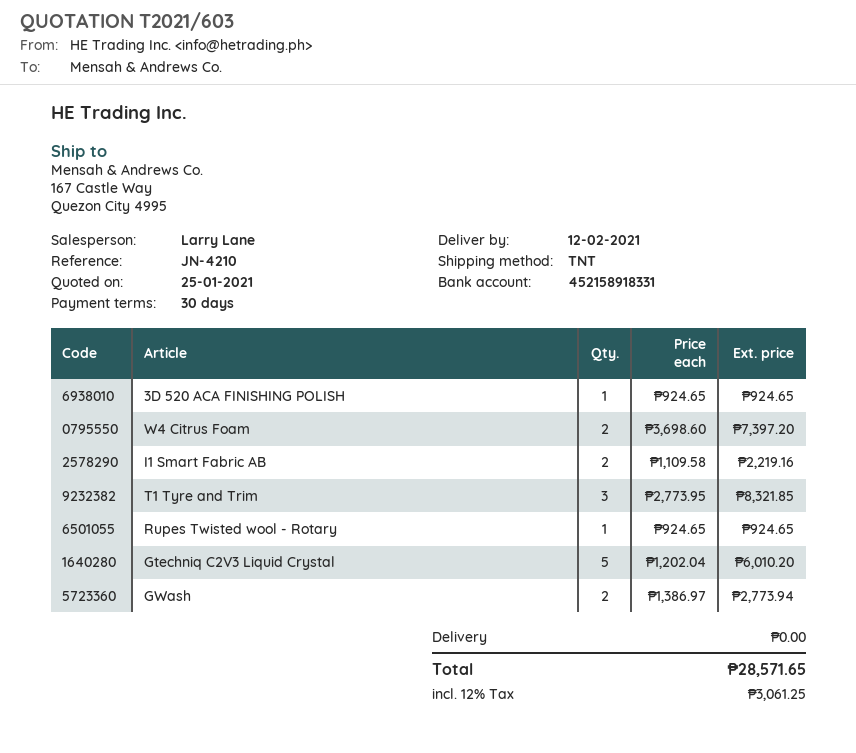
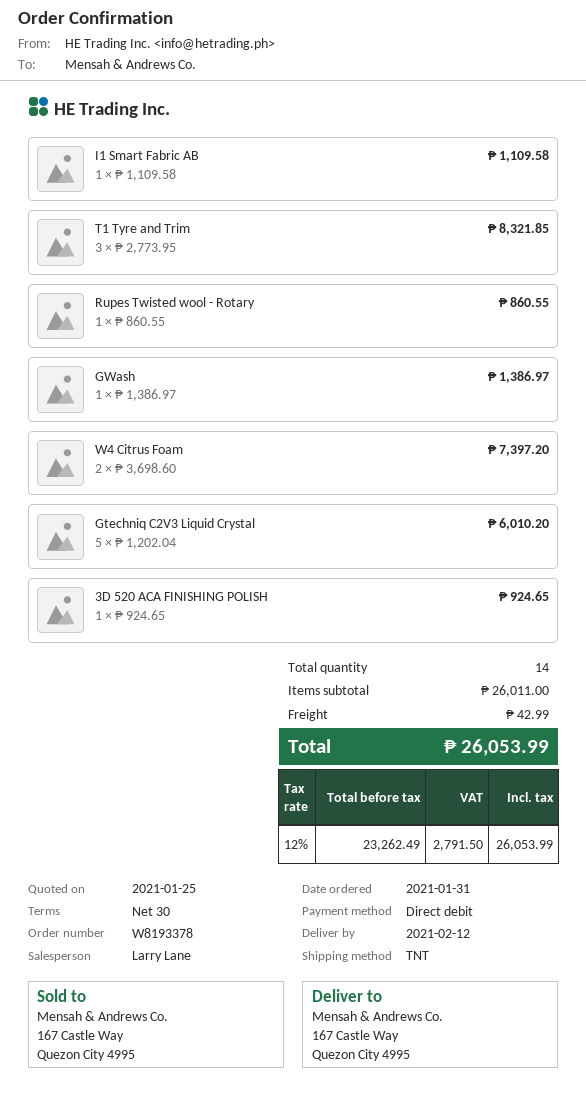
I1 Smart Fabric AB: 2 x 1109.58 = 2219.16 -> 1 x 1109.58 = 1109.58
Rupes Twisted wool - Rotary: 1 x 924.65 = 924.65 -> 1 x 860.55 = 860.55
GWash: 2 x 1386.97 = 2773.94 -> 1 x 1386.97 = 1386.97
shipping: 0.00 -> 42.99
tax: 12% = 3061.25 -> 12% = 2791.50
total: 28571.65 -> 26053.99

